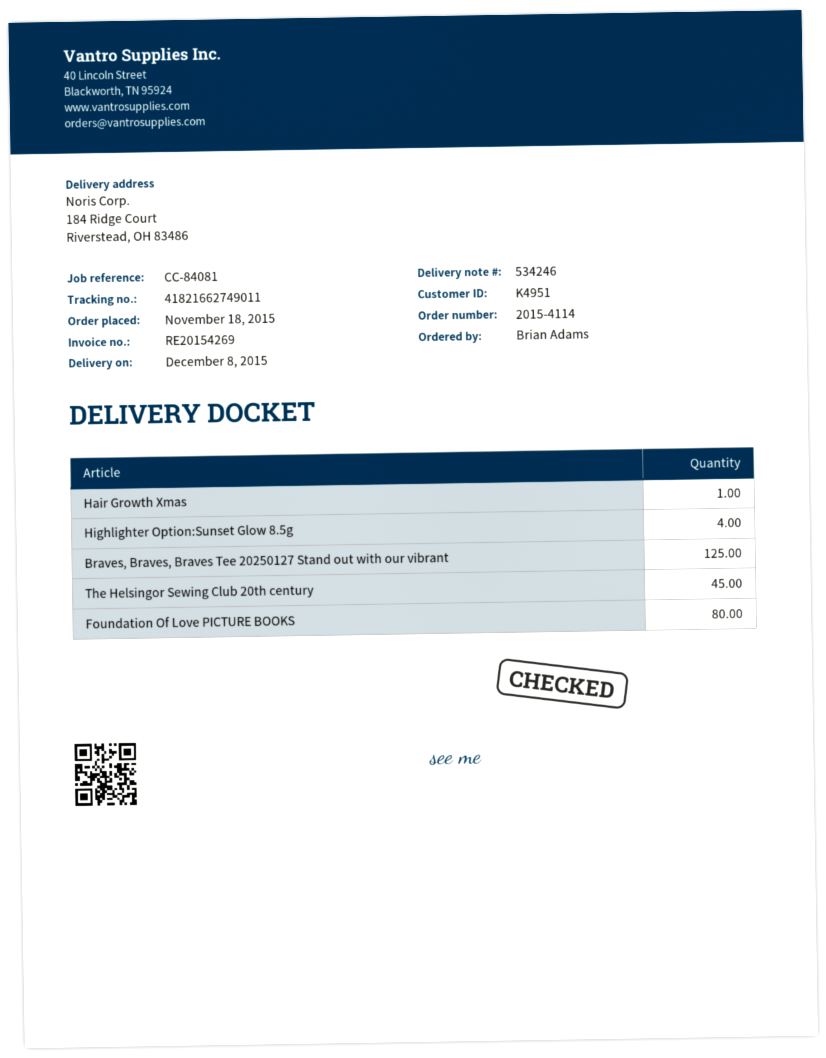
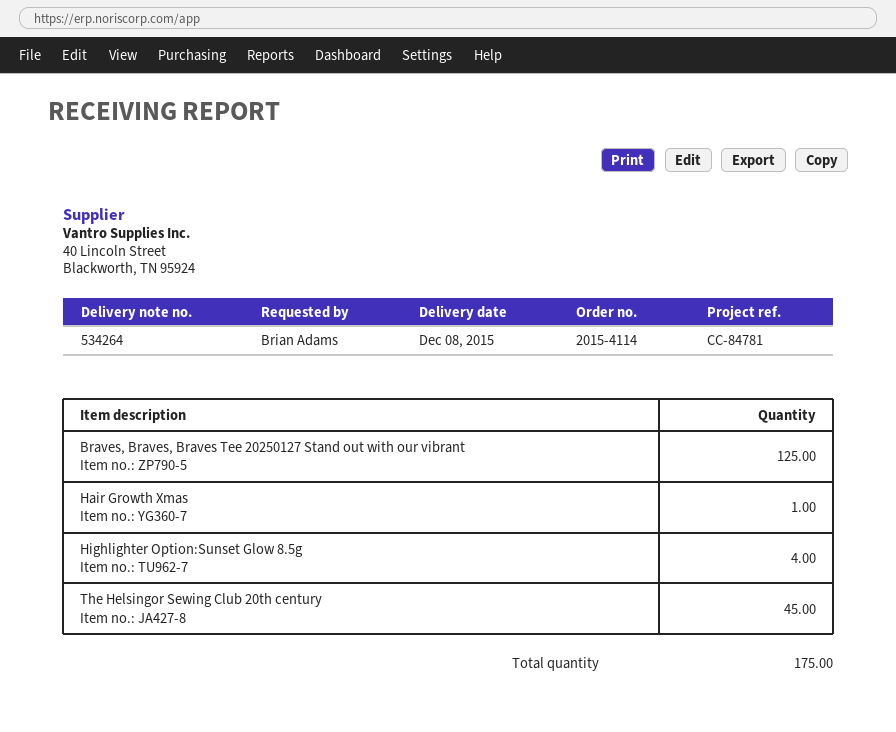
delivery note number: 534246 -> 534264
reference: CC-84081 -> CC-84781
Foundation Of Love PICTURE BOOKS: 80 -> none

